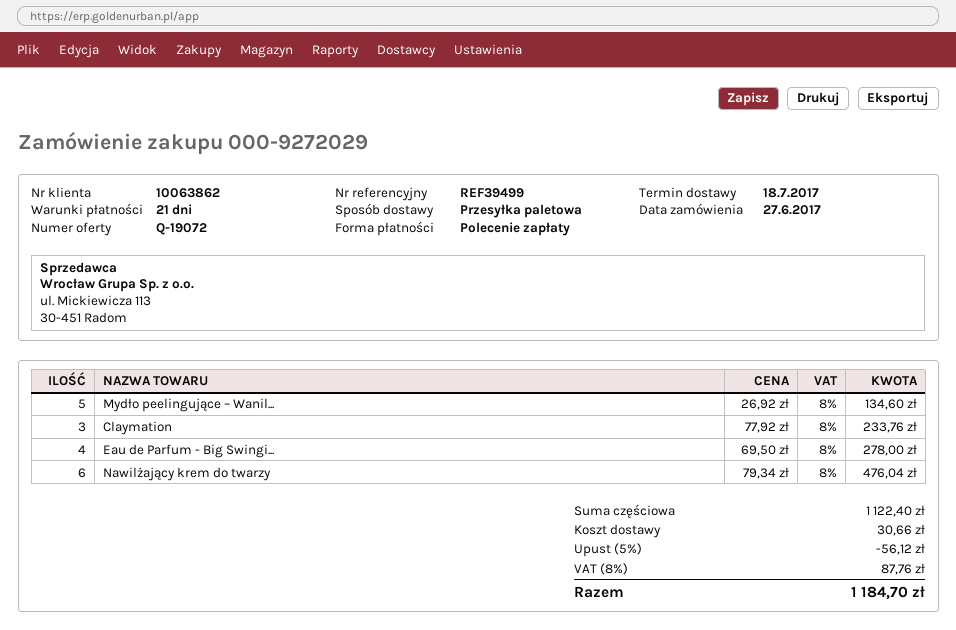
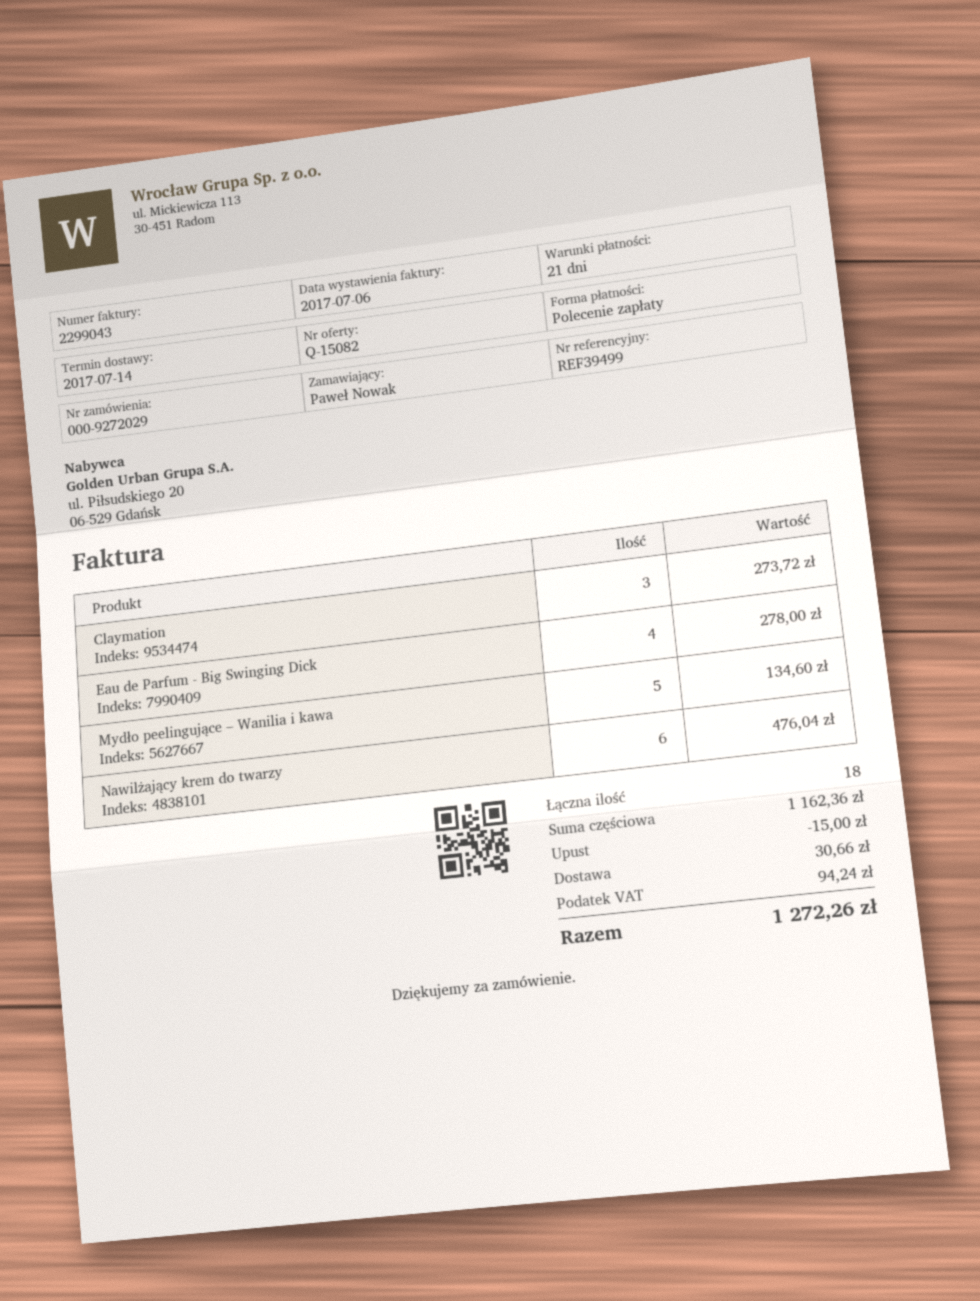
quote number: Q-19072 -> Q-15082
delivery date: 2017-07-18 -> 2017-07-14
Claymation: 3 for 233.76 -> 3 for 273.72
subtotal: 1122.40 -> 1162.36
discount: 56.12 -> 15.00
tax: 87.76 -> 94.24
total: 1184.70 -> 1272.26

